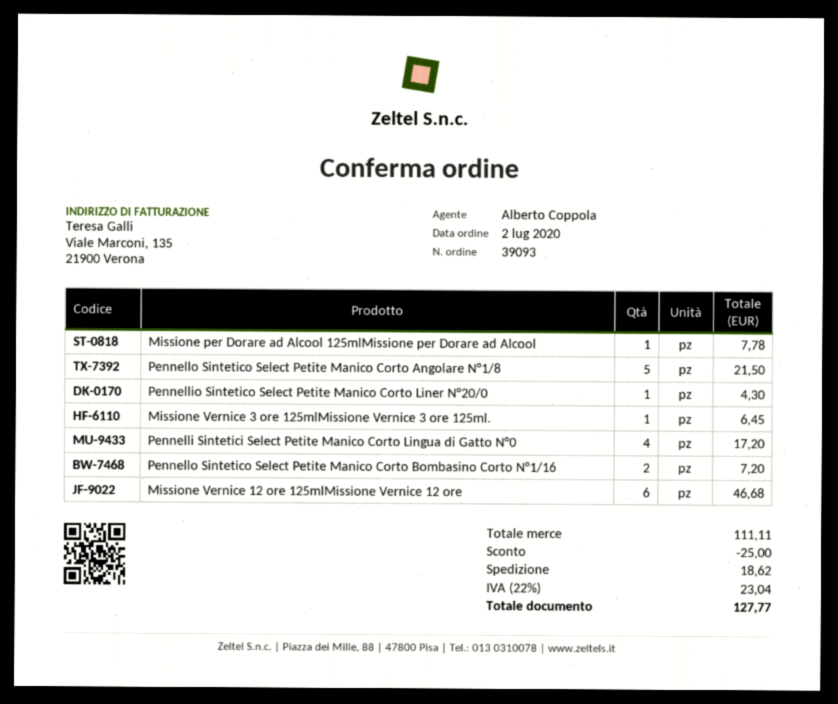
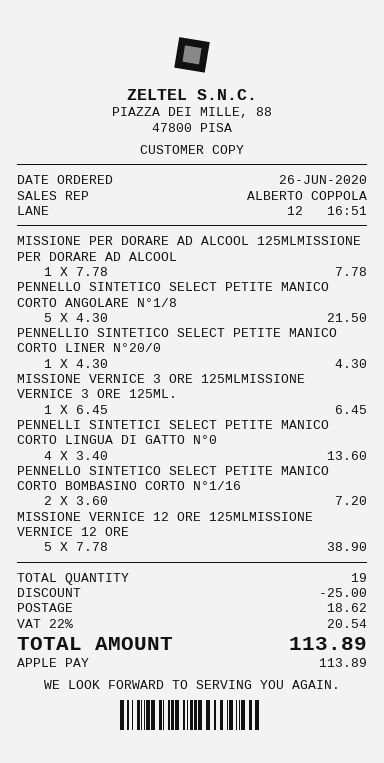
order date: 2020-07-02 -> 2020-06-26
Pennelli Sintetici Select Petite Manico Corto Lingua di Gatto N°0: 4 for 17.20 -> 4 for 13.60
Missione Vernice 12 ore 125mlMissione Vernice 12 ore: 6 for 46.68 -> 5 for 38.90
tax: 22% = 23.04 -> 22% = 20.54
total: 127.77 -> 113.89

